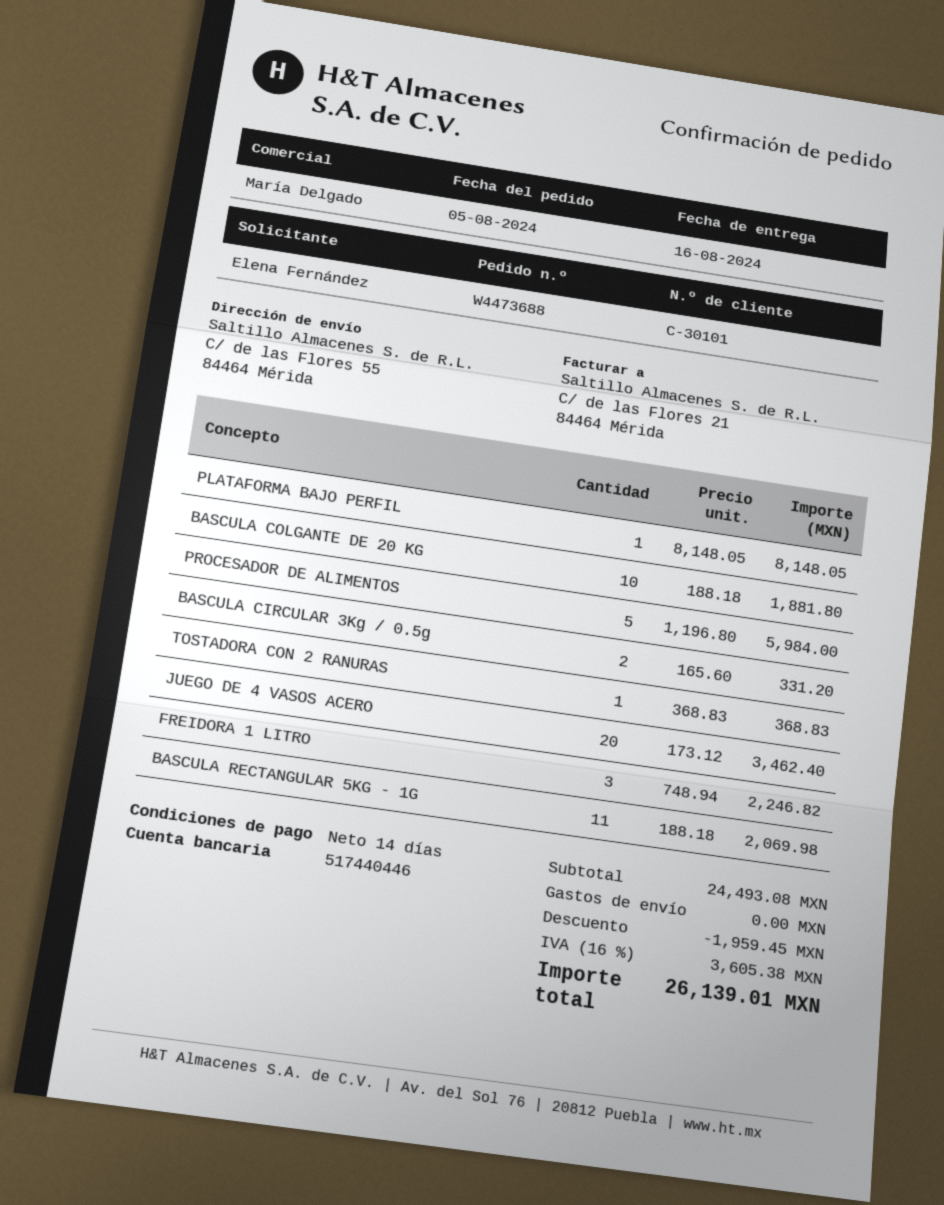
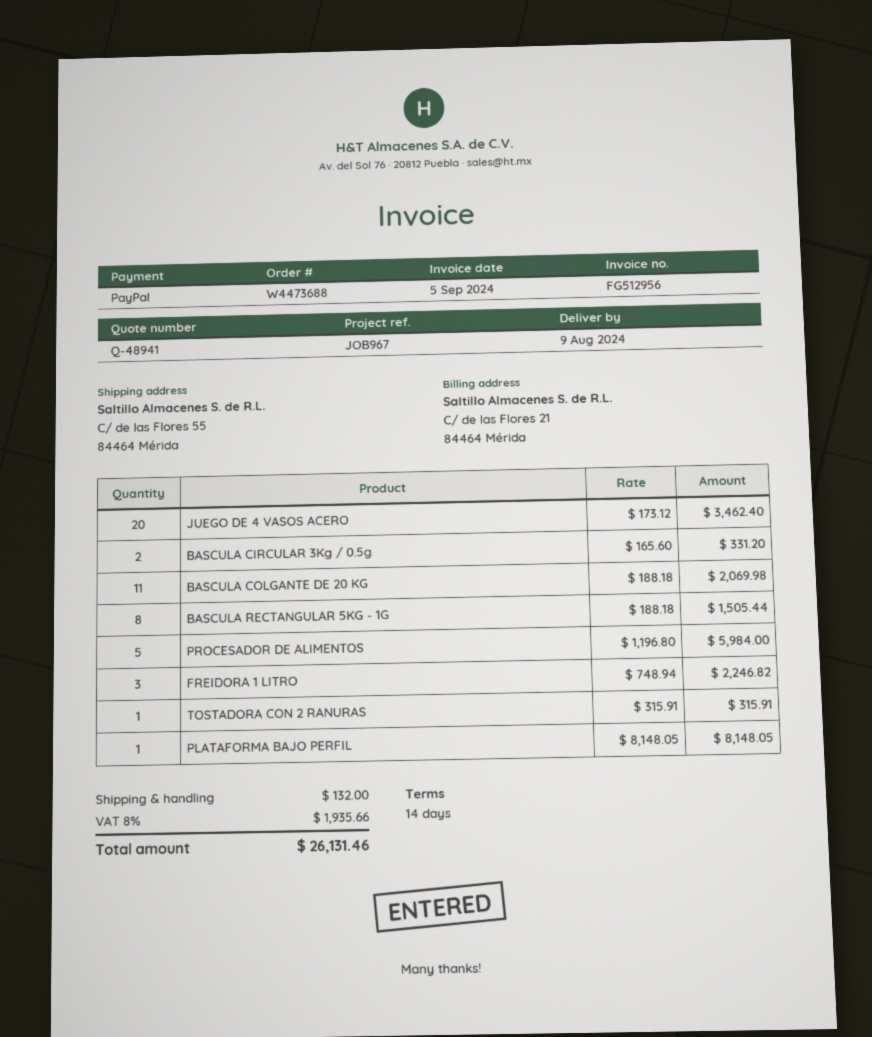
delivery date: 2024-08-16 -> 2024-08-09
BASCULA COLGANTE DE 20 KG: 10 x 188.18 = 1881.80 -> 11 x 188.18 = 2069.98
TOSTADORA CON 2 RANURAS: 1 x 368.83 = 368.83 -> 1 x 315.91 = 315.91
BASCULA RECTANGULAR 5KG - 1G: 11 x 188.18 = 2069.98 -> 8 x 188.18 = 1505.44
discount: 1959.45 -> none
shipping: 0.00 -> 132.00
tax: 16% = 3605.38 -> 8% = 1935.66
total: 26139.01 -> 26131.46

